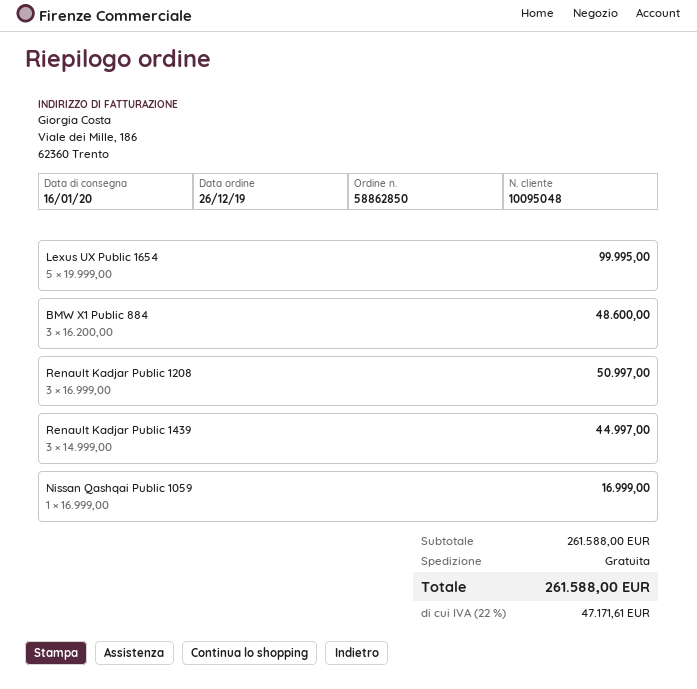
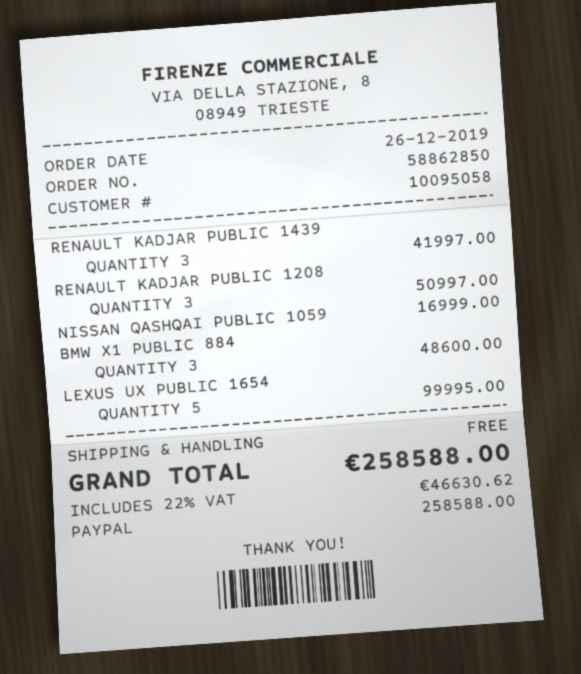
customer number: 10095048 -> 10095058
Renault Kadjar Public 1439: 3 for 44997.00 -> 3 for 41997.00
tax: 22% = 47171.61 -> 22% = 46630.62
total: 261588.00 -> 258588.00

